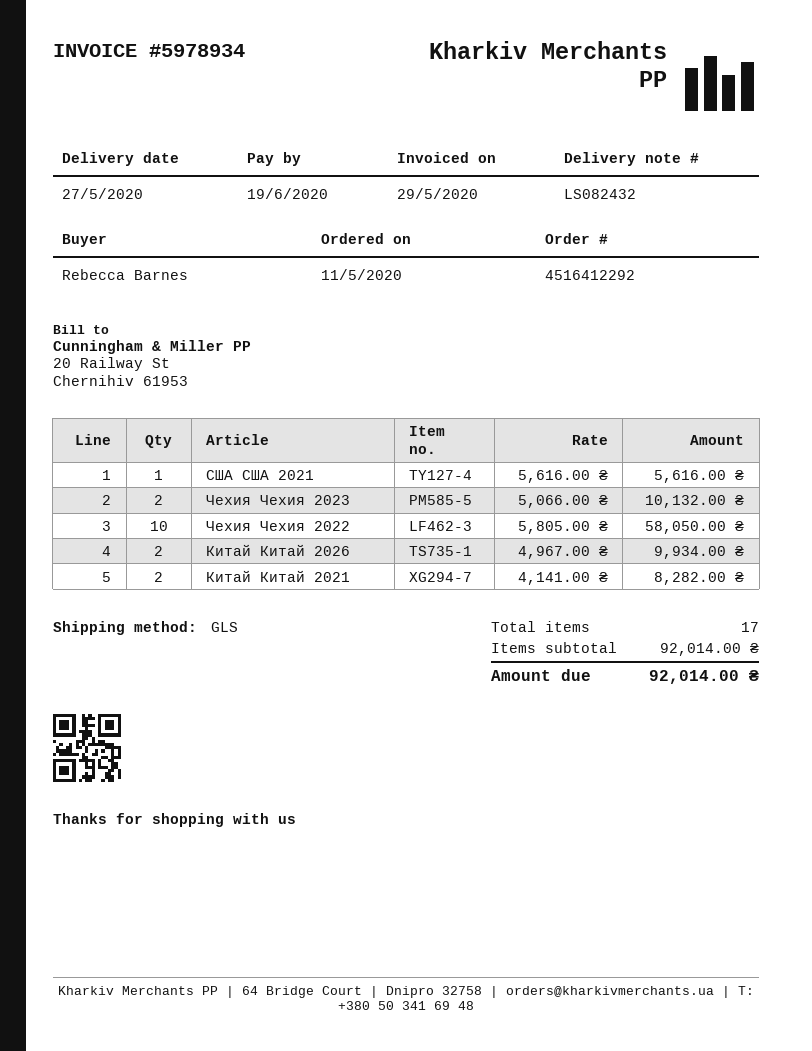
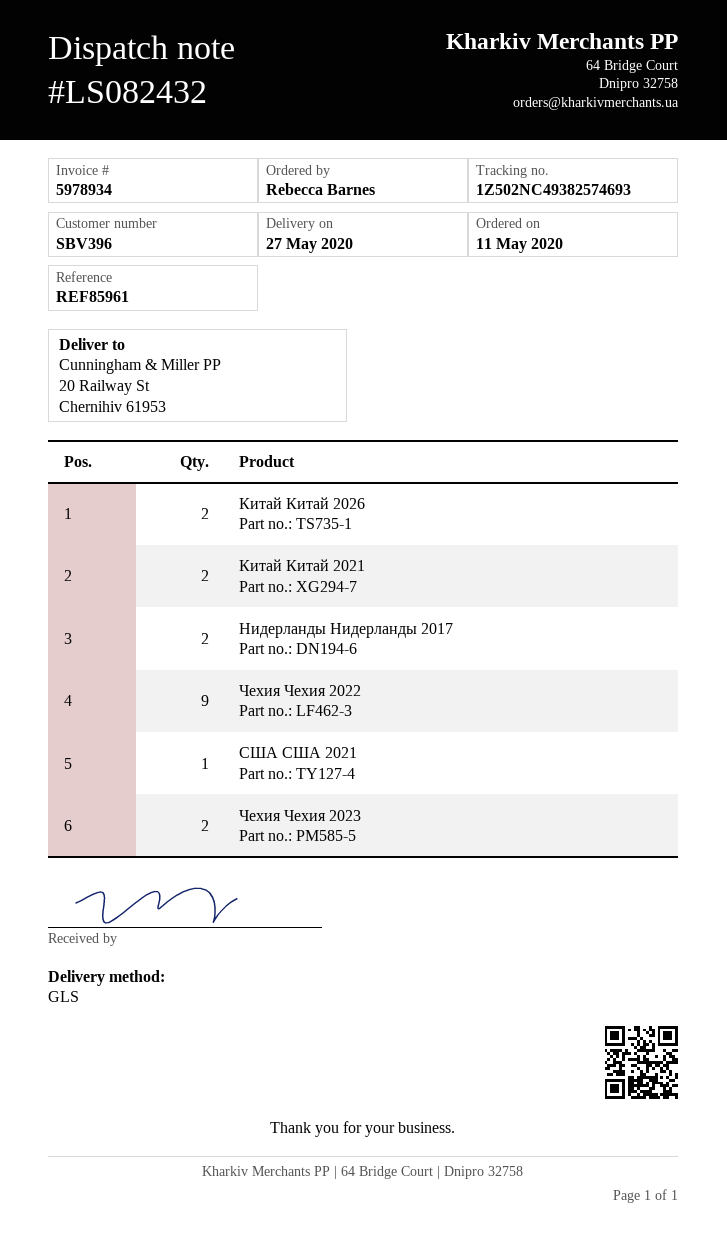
Чехия Чехия 2022: 10 -> 9
Нидерланды Нидерланды 2017: none -> 2

